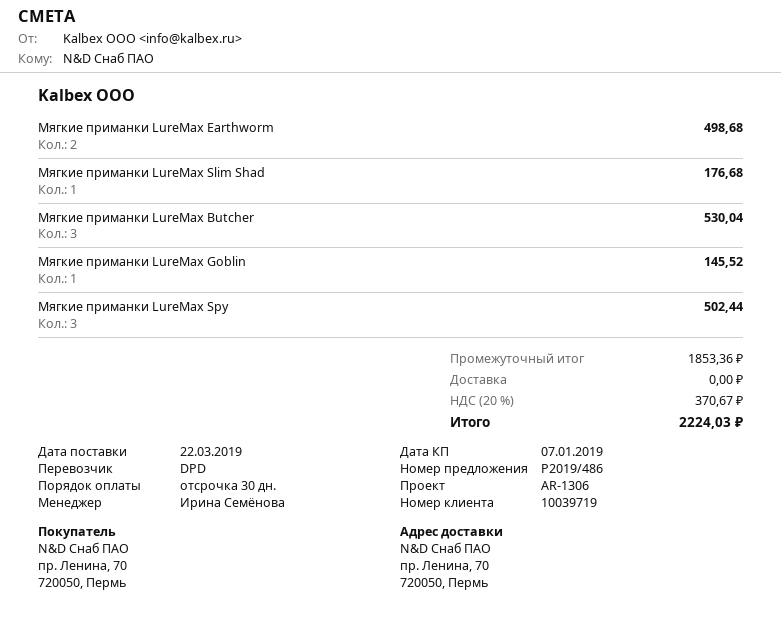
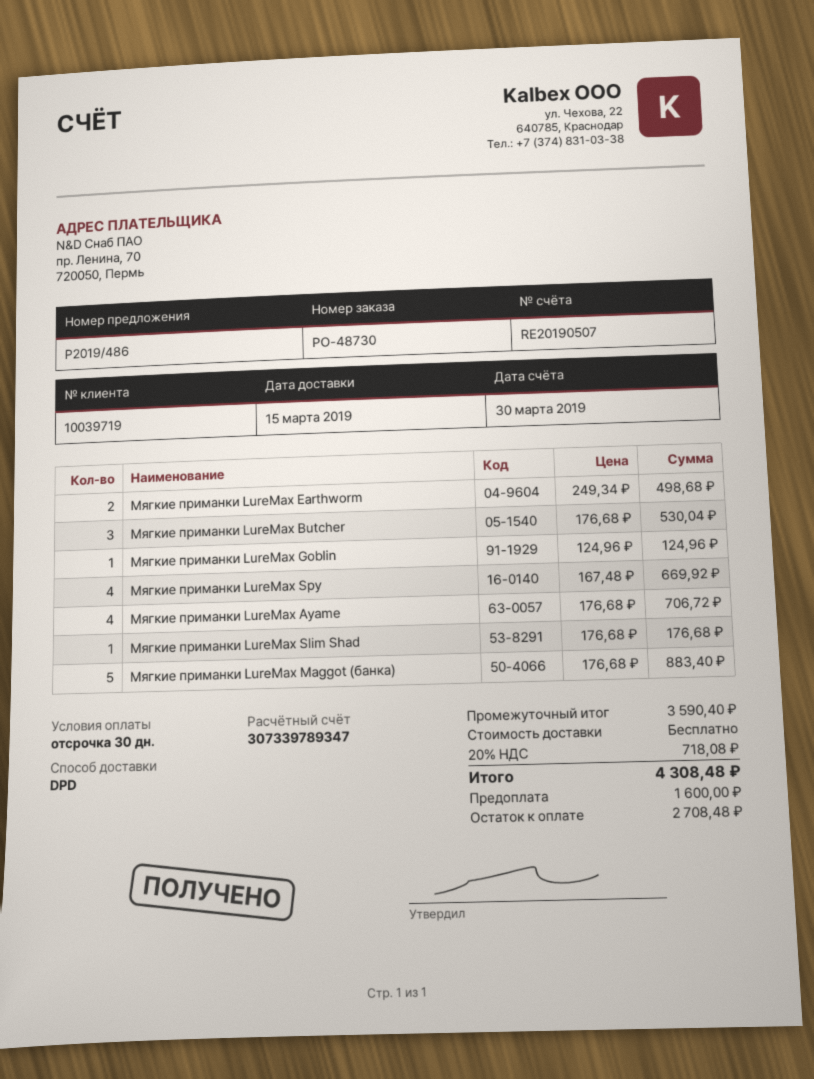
delivery date: 2019-03-22 -> 2019-03-15
Мягкие приманки LureMax Goblin: 1 for 145.52 -> 1 for 124.96
Мягкие приманки LureMax Spy: 3 for 502.44 -> 4 for 669.92
Мягкие приманки LureMax Ayame: none -> 4 for 706.72
Мягкие приманки LureMax Maggot (банка): none -> 5 for 883.40
subtotal: 1853.36 -> 3590.40
tax: 20% = 370.67 -> 20% = 718.08
total: 2224.03 -> 4308.48

